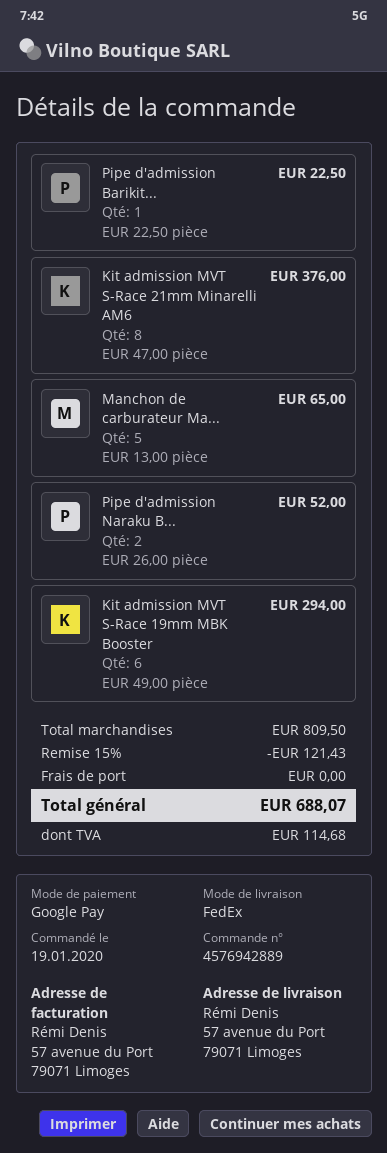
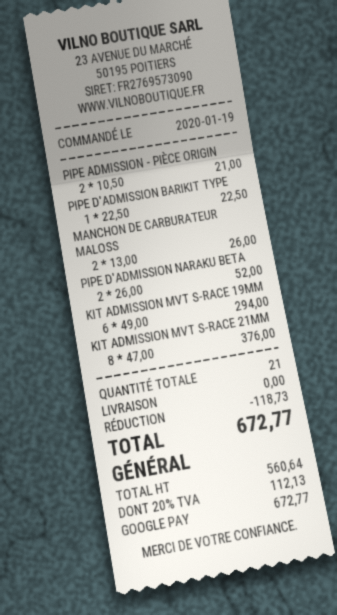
Manchon de carburateur Ma...: 5 x 13.00 = 65.00 -> 2 x 13.00 = 26.00
PIPE ADMISSION - PIÈCE ORIGIN: none -> 2 x 10.50 = 21.00
discount: 121.43 -> 118.73
tax: 114.68 -> 112.13
total: 688.07 -> 672.77

